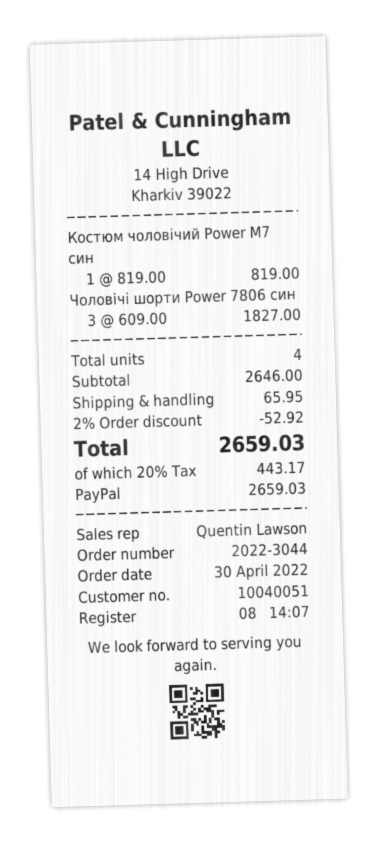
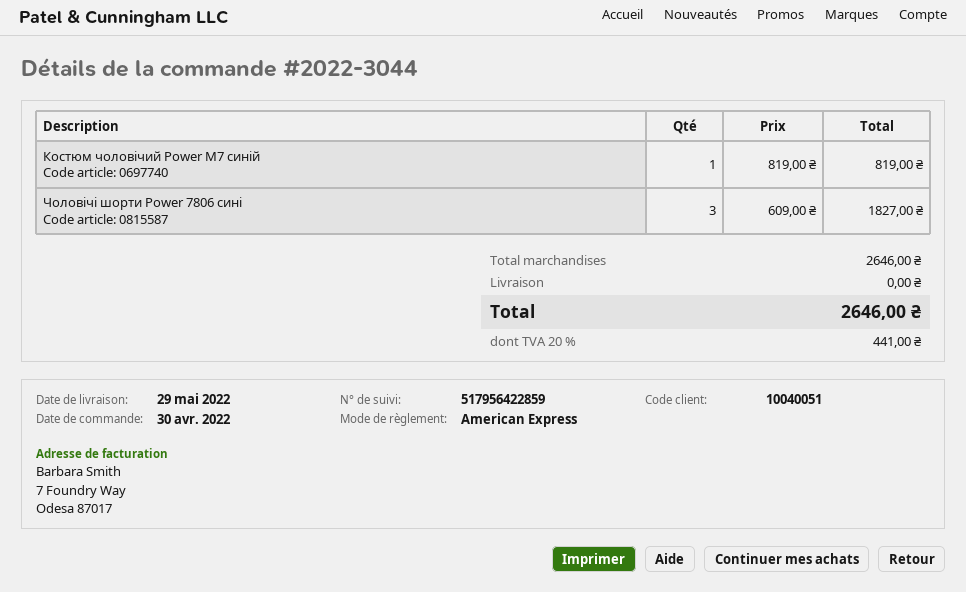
payment method: PayPal -> American Express
discount: 2% = 52.92 -> none
shipping: 65.95 -> 0.00
tax: 20% = 443.17 -> 20% = 441.00
total: 2659.03 -> 2646.00

